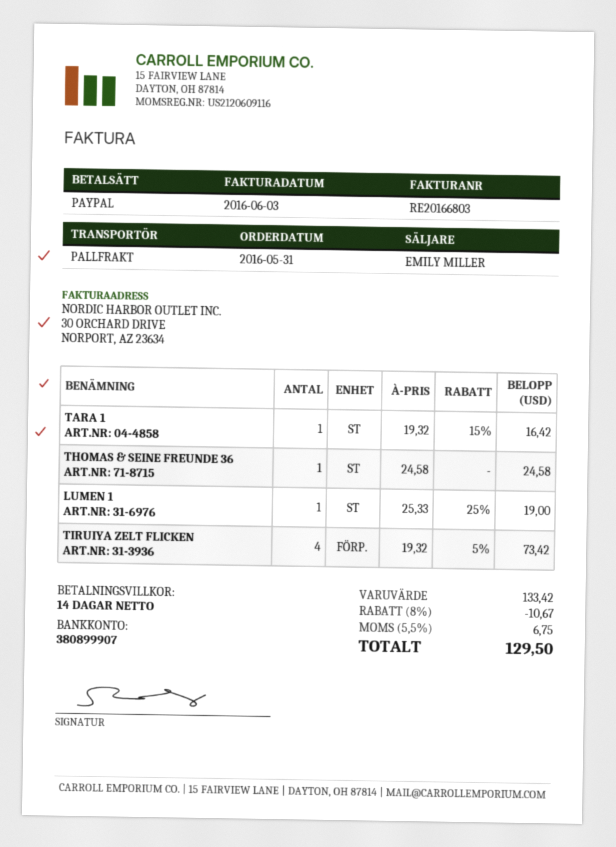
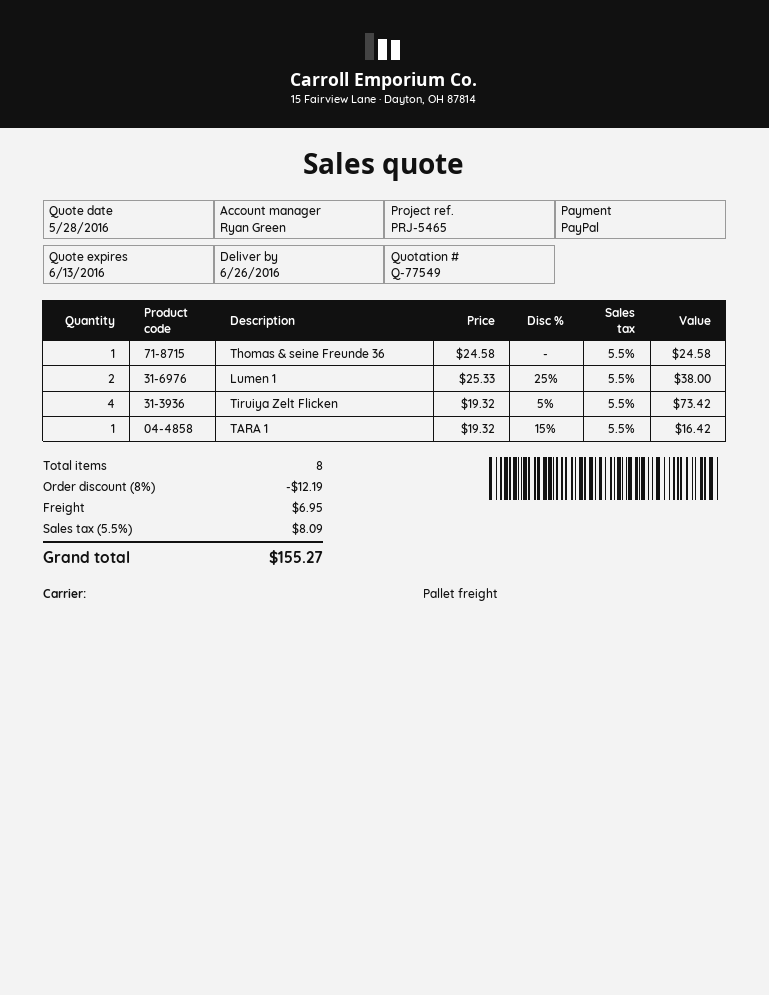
sales rep: EMILY MILLER -> Ryan Green
LUMEN 1: 1 x 25.33 - 25% = 19.00 -> 2 x 25.33 - 25% = 38.00
discount: 8% = 10.67 -> 8% = 12.19
shipping: none -> 6.95
tax: 5.5% = 6.75 -> 5.5% = 8.09
total: 129.50 -> 155.27

